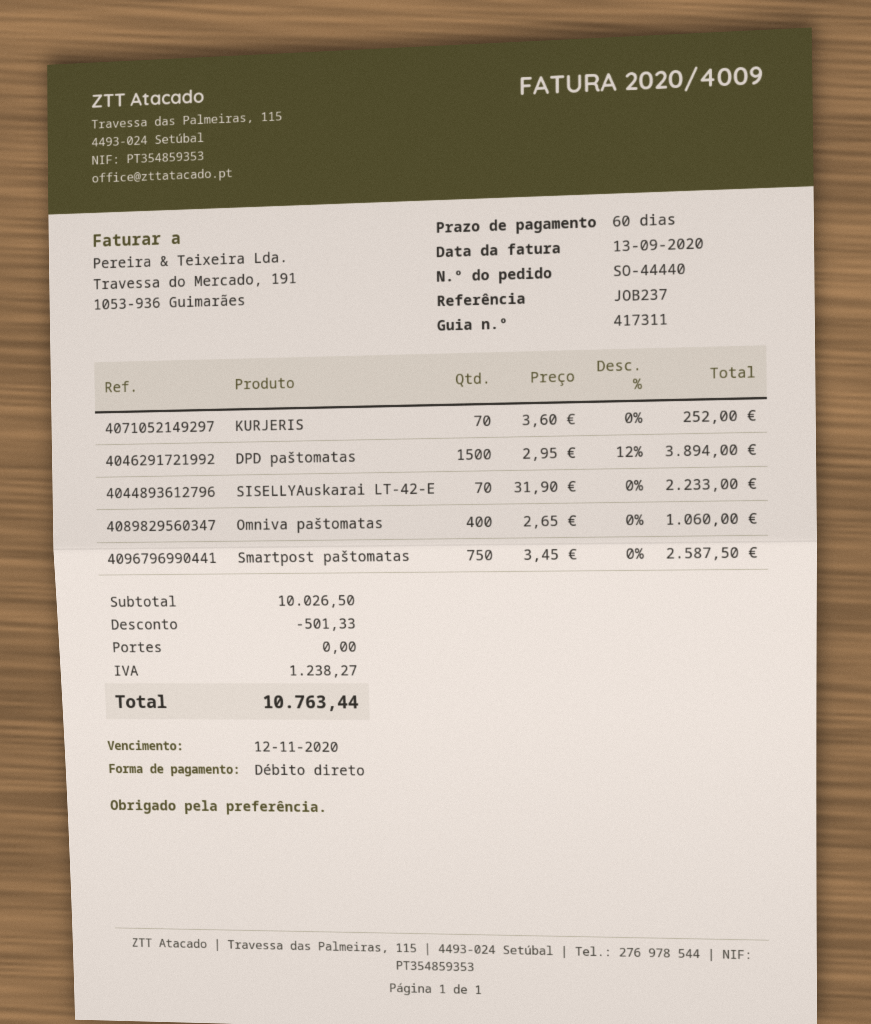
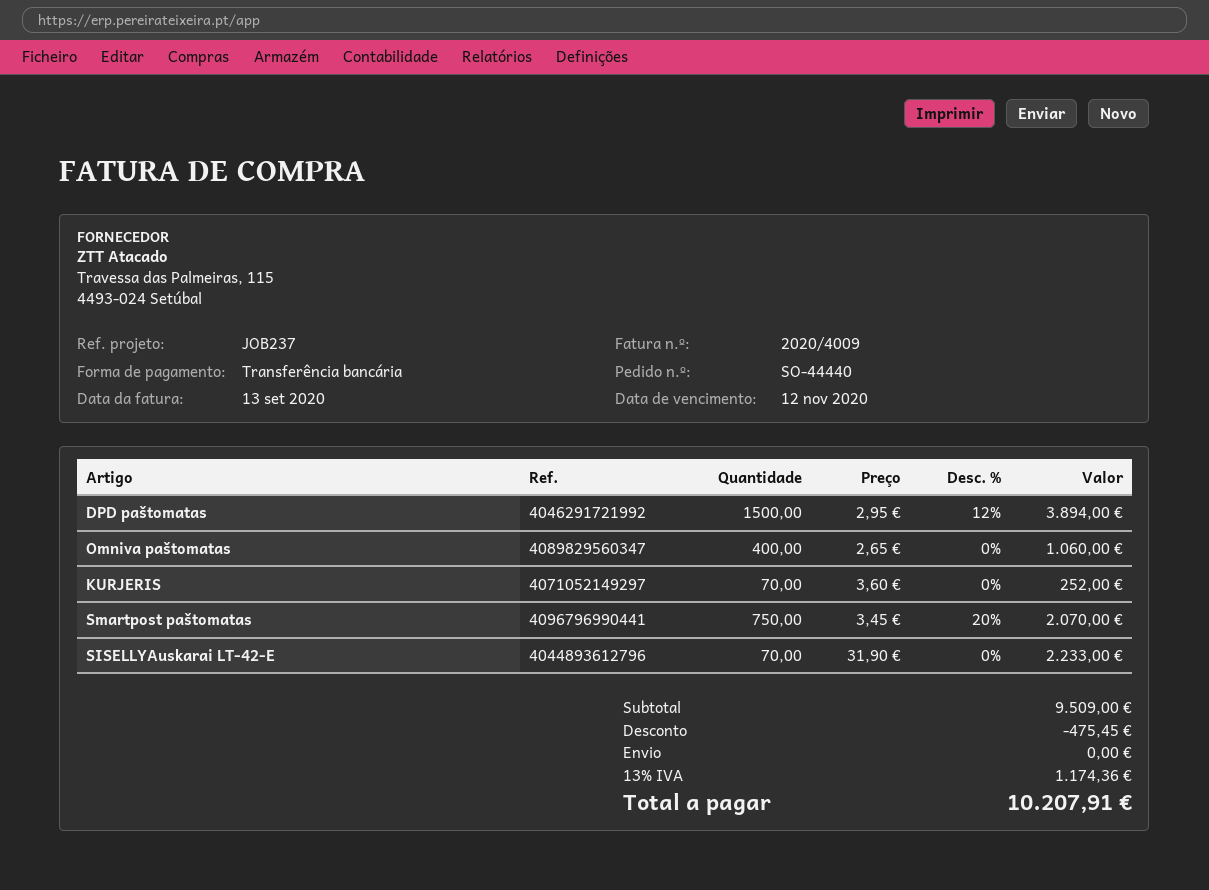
payment method: direct debit -> bank transfer
Smartpost paštomatas: 750 x 3.45 = 2587.50 -> 750 x 3.45 - 20% = 2070.00
subtotal: 10026.50 -> 9509.00
discount: 501.33 -> 475.45
tax: 1238.27 -> 1174.36
total: 10763.44 -> 10207.91

